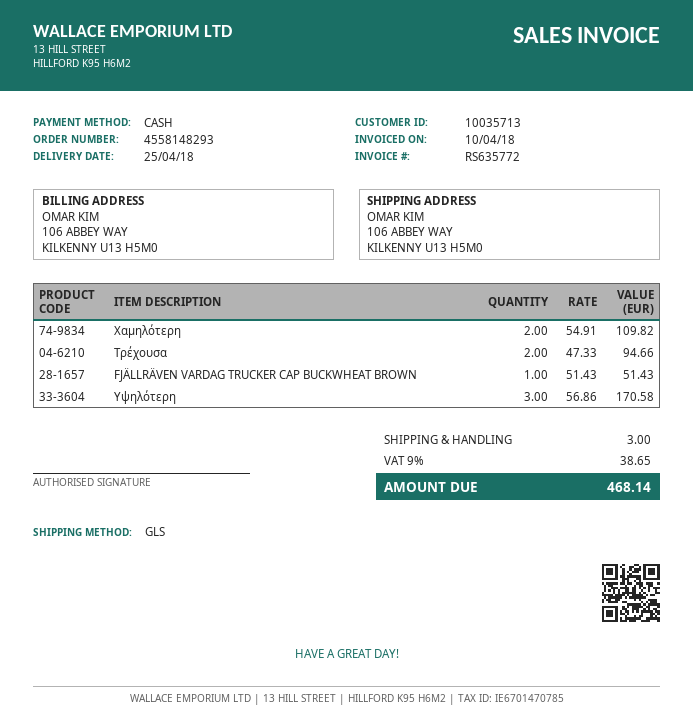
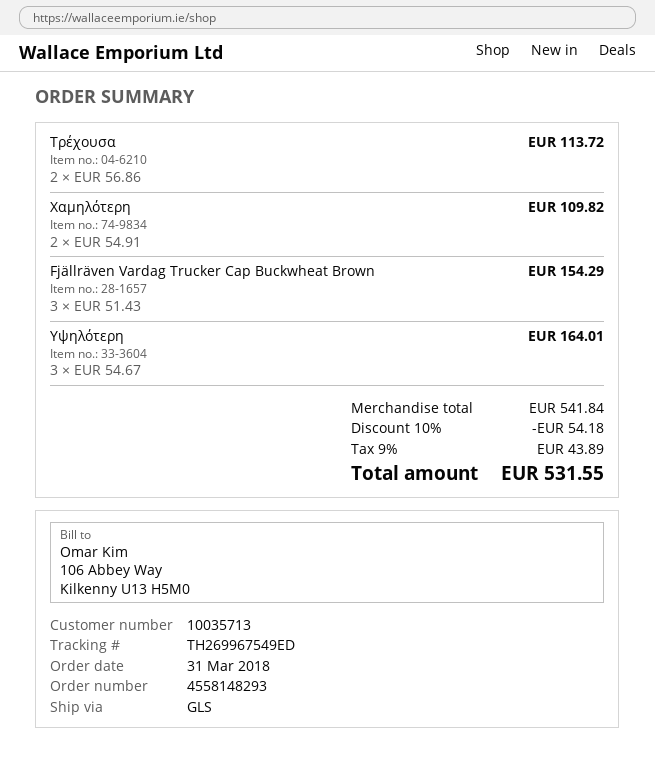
Τρέχουσα: 2 x 47.33 = 94.66 -> 2 x 56.86 = 113.72
FJÄLLRÄVEN VARDAG TRUCKER CAP BUCKWHEAT BROWN: 1 x 51.43 = 51.43 -> 3 x 51.43 = 154.29
Υψηλότερη: 3 x 56.86 = 170.58 -> 3 x 54.67 = 164.01
discount: none -> 10% = 54.18
shipping: 3.00 -> none
tax: 9% = 38.65 -> 9% = 43.89
total: 468.14 -> 531.55

